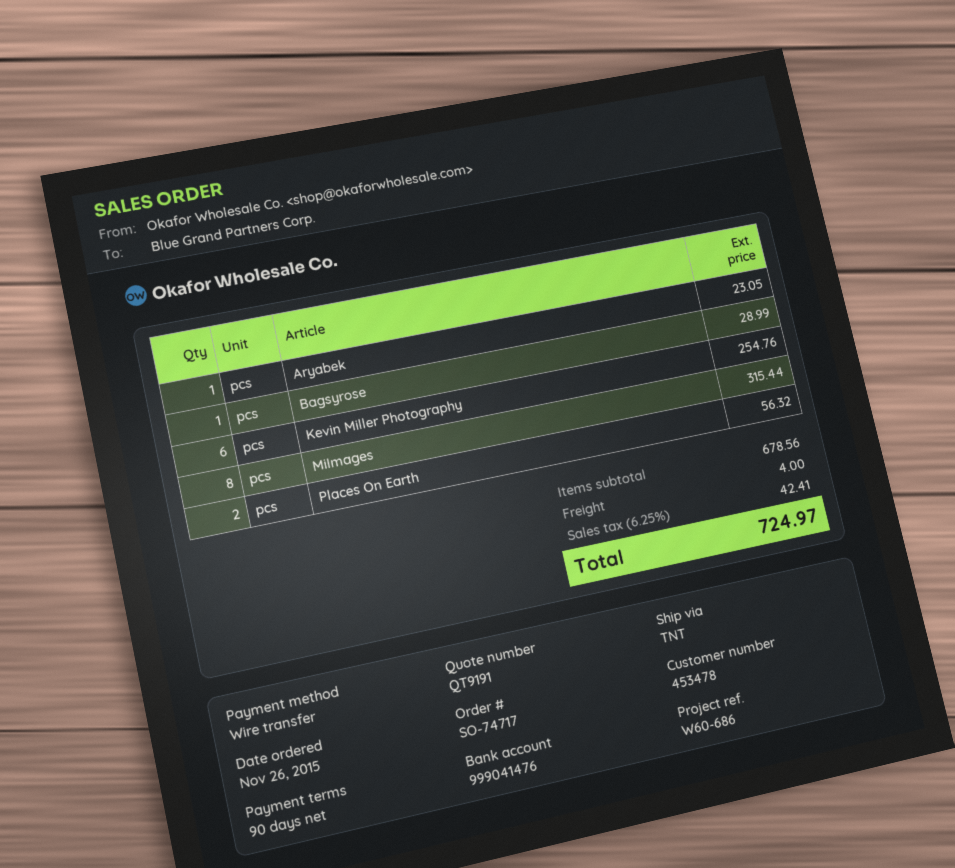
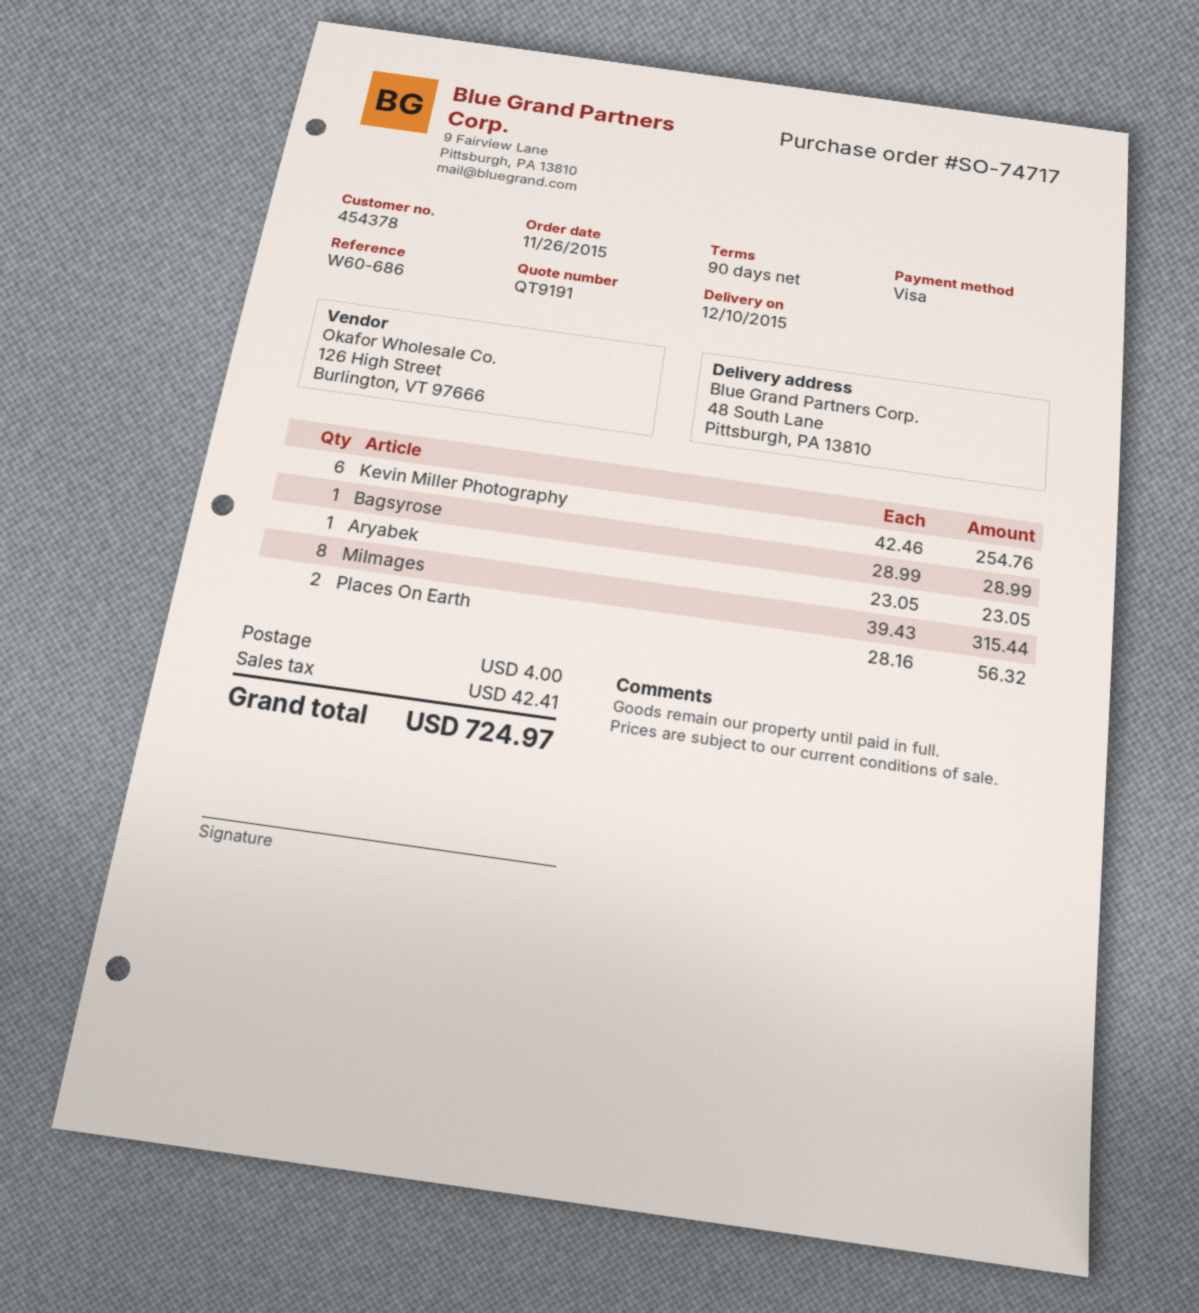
customer number: 453478 -> 454378
payment method: bank transfer -> Visa

